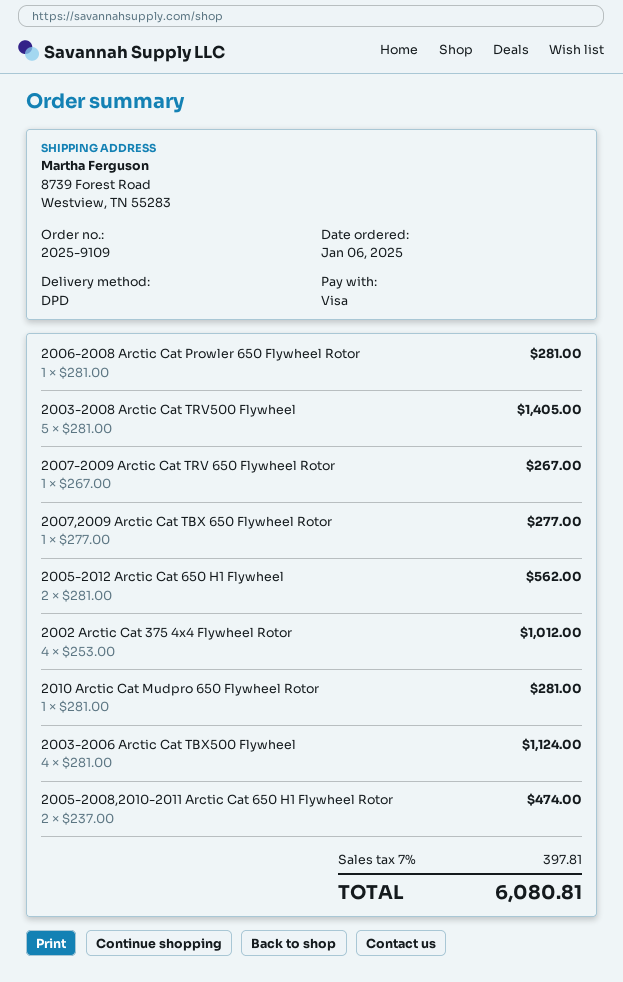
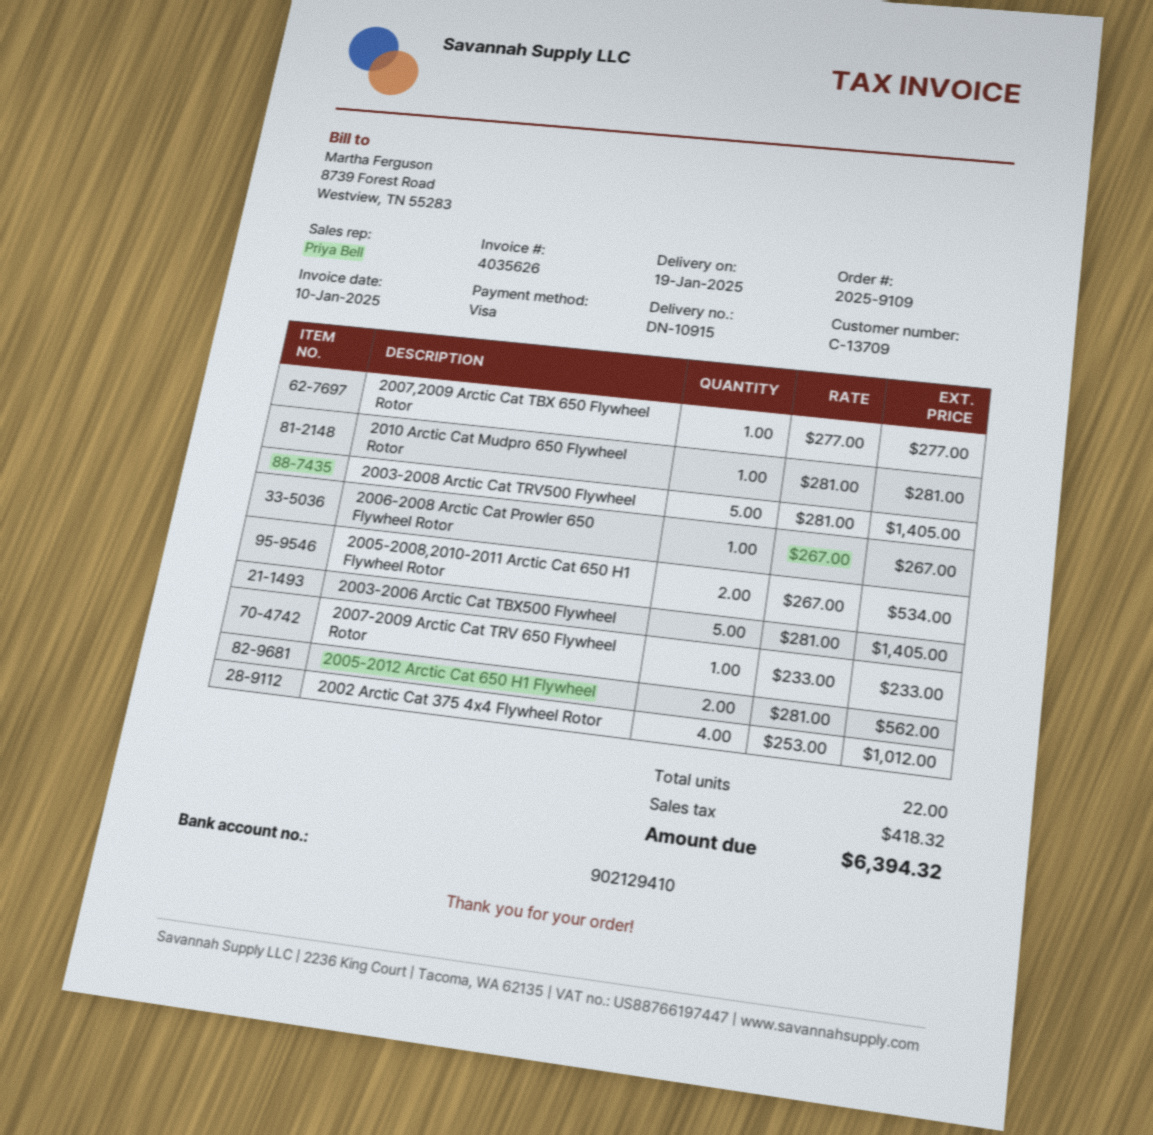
2006-2008 Arctic Cat Prowler 650 Flywheel Rotor: 1 x 281.00 = 281.00 -> 1 x 267.00 = 267.00
2007-2009 Arctic Cat TRV 650 Flywheel Rotor: 1 x 267.00 = 267.00 -> 1 x 233.00 = 233.00
2003-2006 Arctic Cat TBX500 Flywheel: 4 x 281.00 = 1124.00 -> 5 x 281.00 = 1405.00
2005-2008,2010-2011 Arctic Cat 650 H1 Flywheel Rotor: 2 x 237.00 = 474.00 -> 2 x 267.00 = 534.00
tax: 397.81 -> 418.32
total: 6080.81 -> 6394.32

